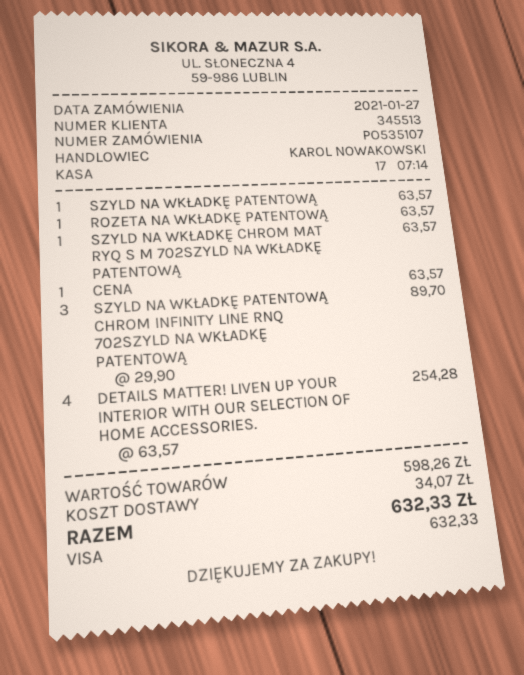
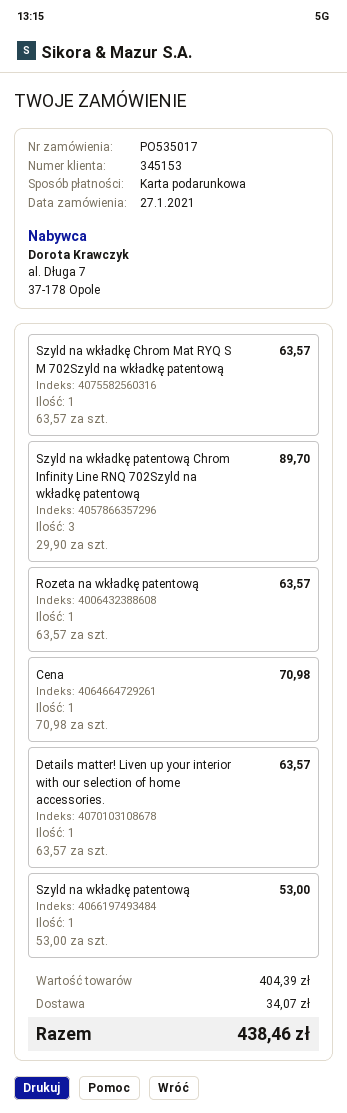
order number: PO535107 -> PO535017
customer number: 345513 -> 345153
payment method: Visa -> gift card
SZYLD NA WKŁADKĘ PATENTOWĄ: 1 x 63.57 = 63.57 -> 1 x 53.00 = 53.00
CENA: 1 x 63.57 = 63.57 -> 1 x 70.98 = 70.98
DETAILS MATTER! LIVEN UP YOUR INTERIOR WITH OUR SELECTION OF HOME ACCESSORIES.: 4 x 63.57 = 254.28 -> 1 x 63.57 = 63.57
subtotal: 598.26 -> 404.39
total: 632.33 -> 438.46

